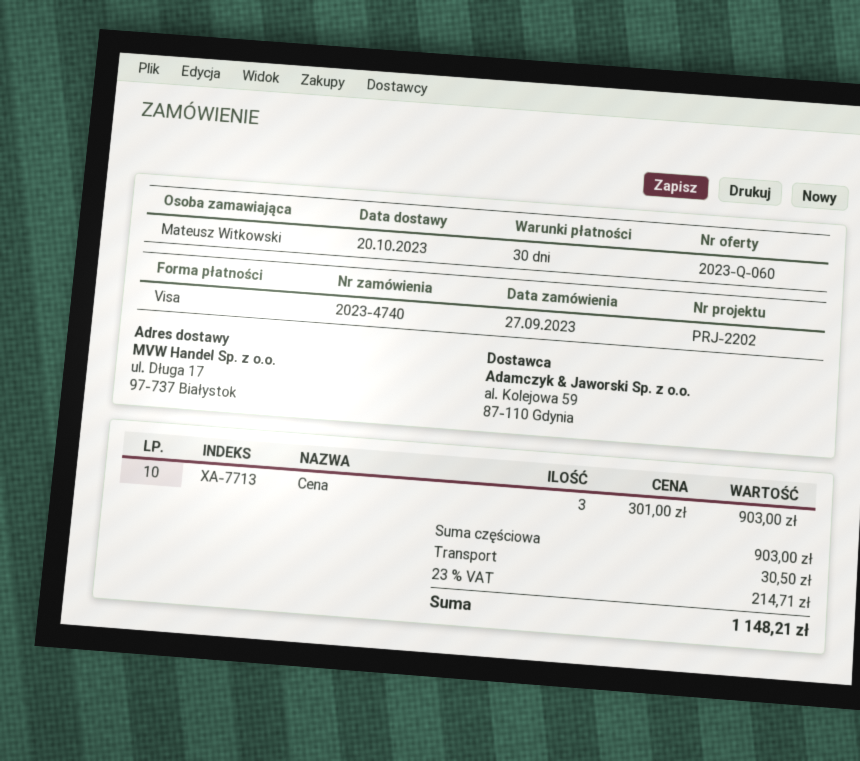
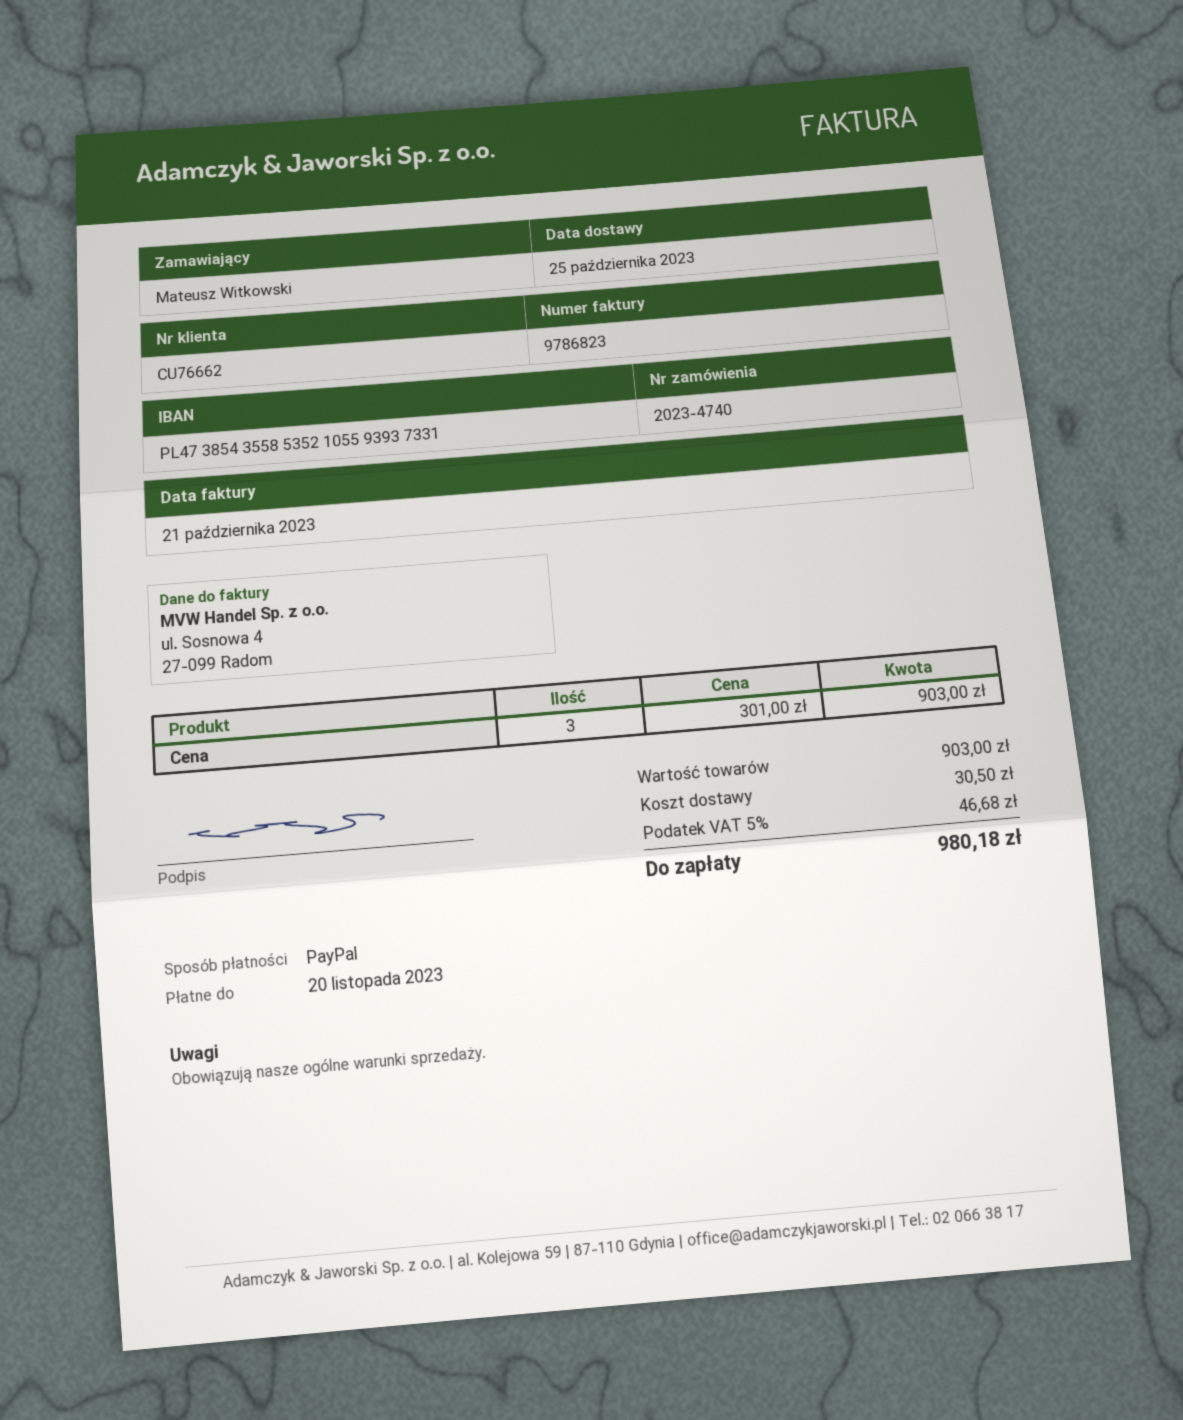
delivery date: 2023-10-20 -> 2023-10-25
payment method: Visa -> PayPal
tax: 23% = 214.71 -> 5% = 46.68
total: 1148.21 -> 980.18

